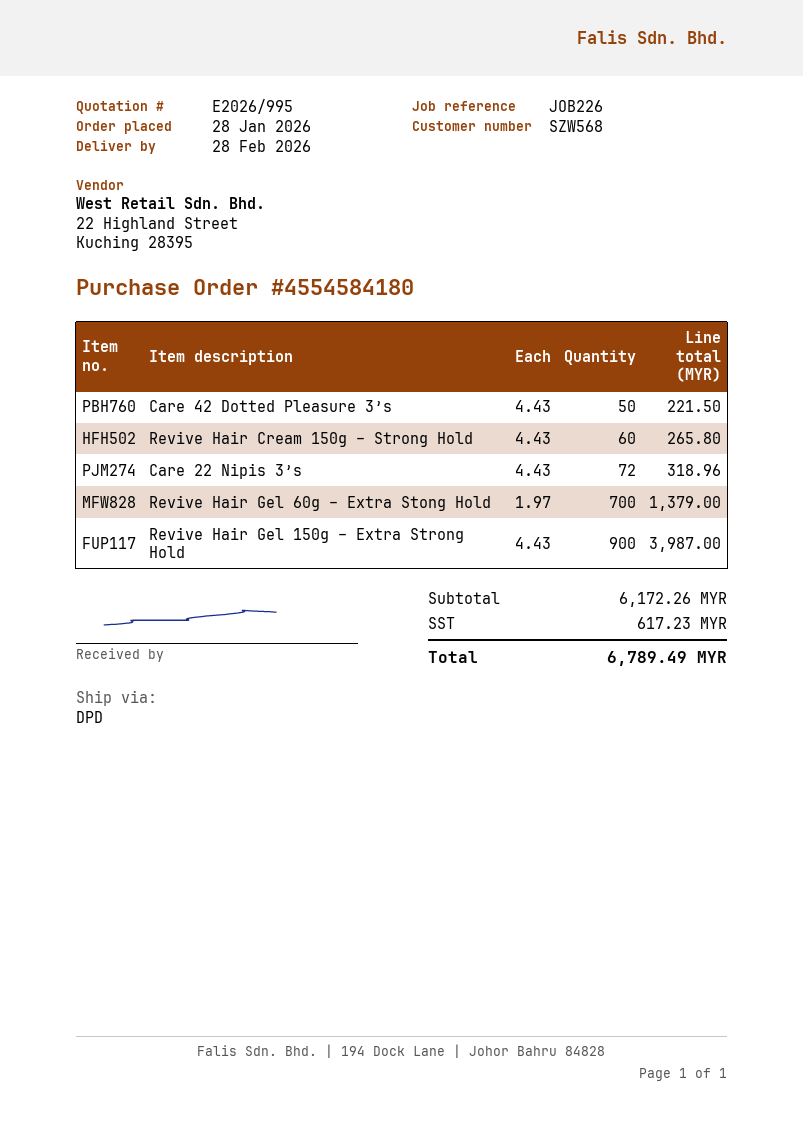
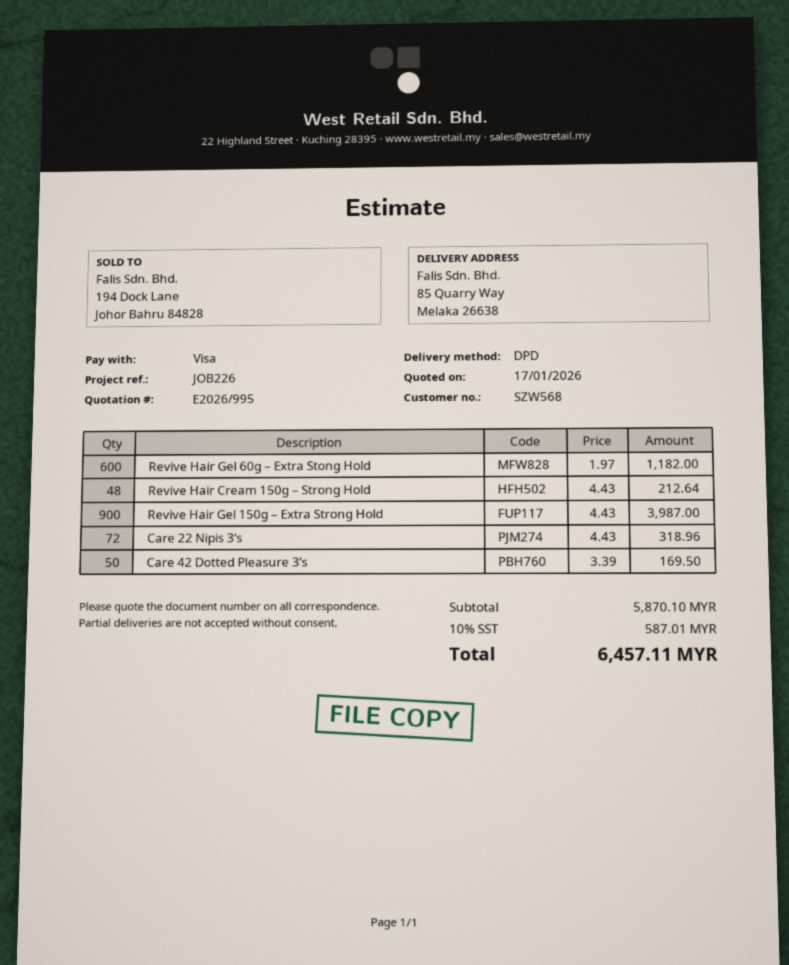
Care 42 Dotted Pleasure 3’s: 50 x 4.43 = 221.50 -> 50 x 3.39 = 169.50
Revive Hair Cream 150g – Strong Hold: 60 x 4.43 = 265.80 -> 48 x 4.43 = 212.64
Revive Hair Gel 60g – Extra Stong Hold: 700 x 1.97 = 1379.00 -> 600 x 1.97 = 1182.00
subtotal: 6172.26 -> 5870.10
tax: 617.23 -> 587.01
total: 6789.49 -> 6457.11

